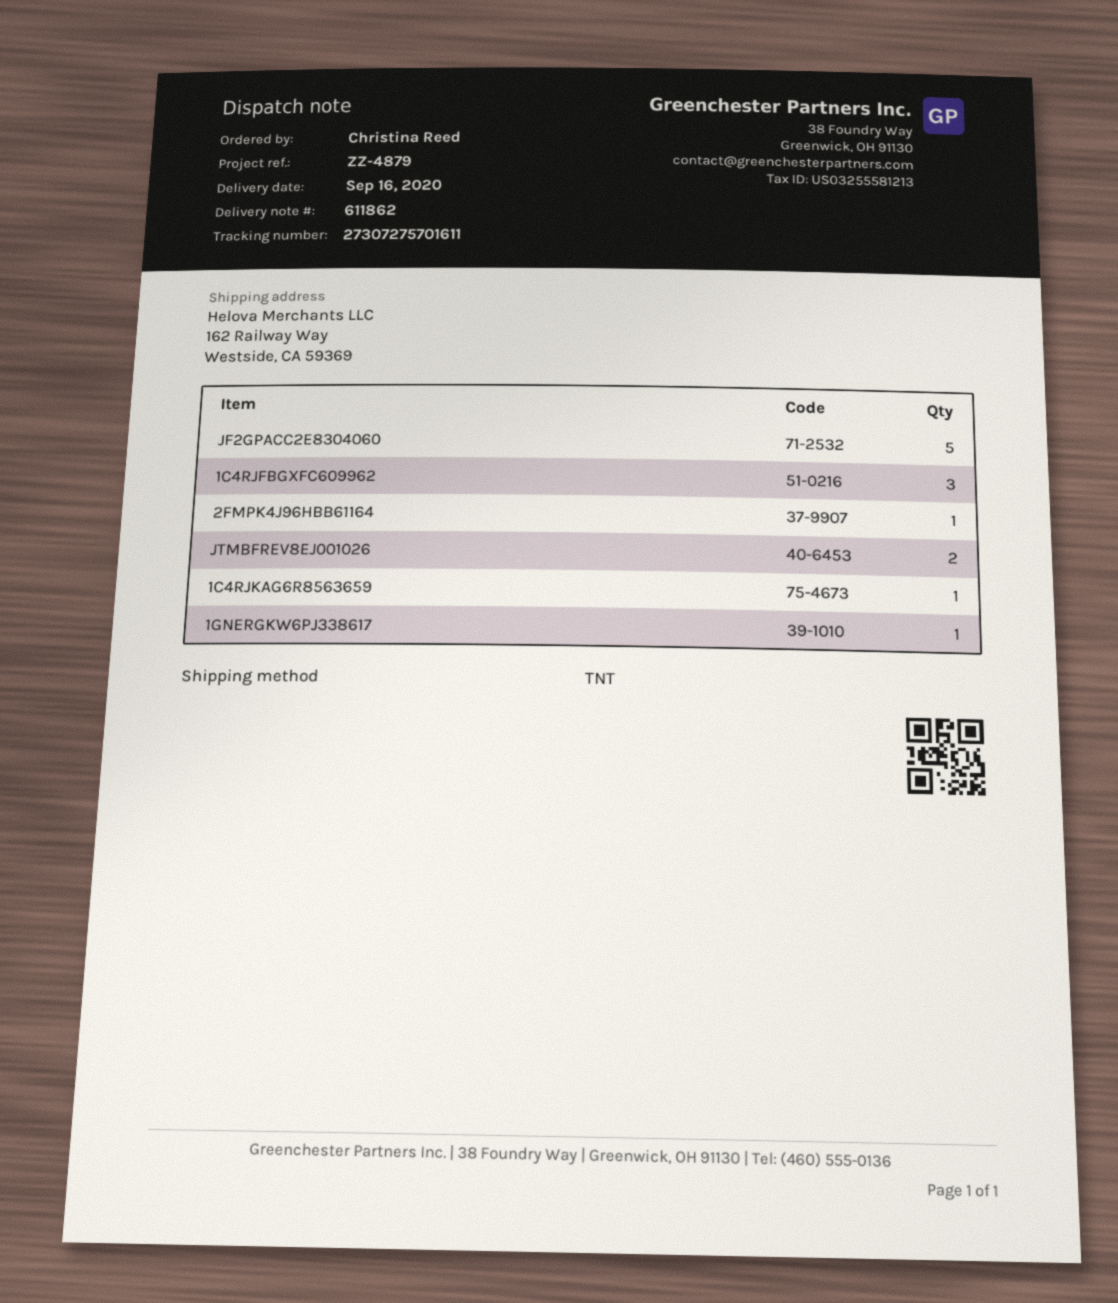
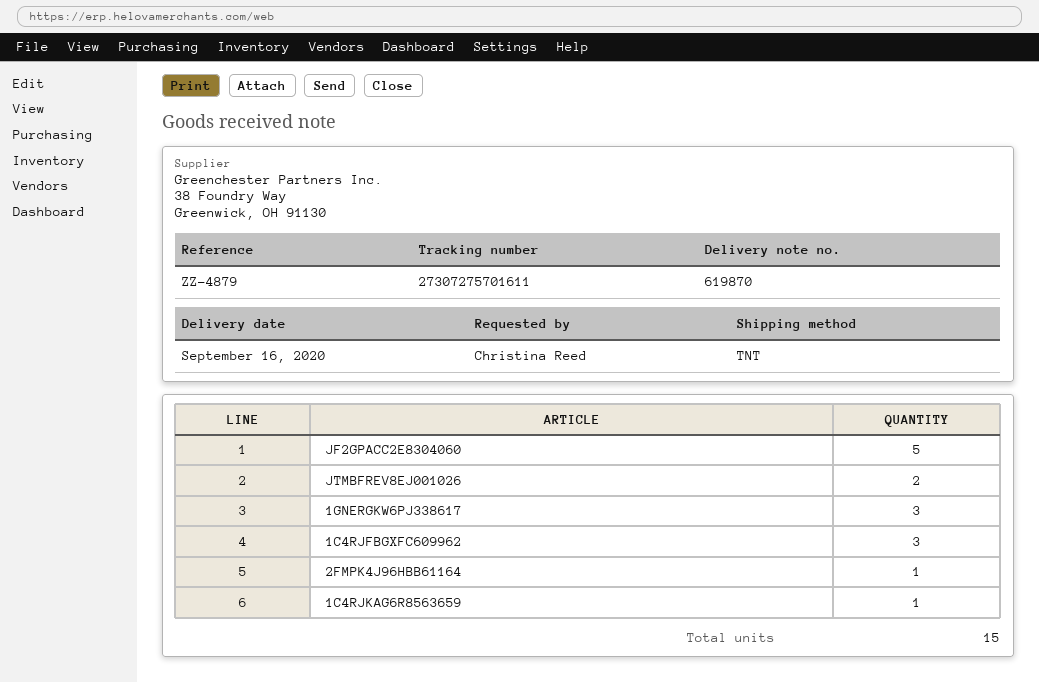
delivery note number: 611862 -> 619870
1GNERGKW6PJ338617: 1 -> 3

